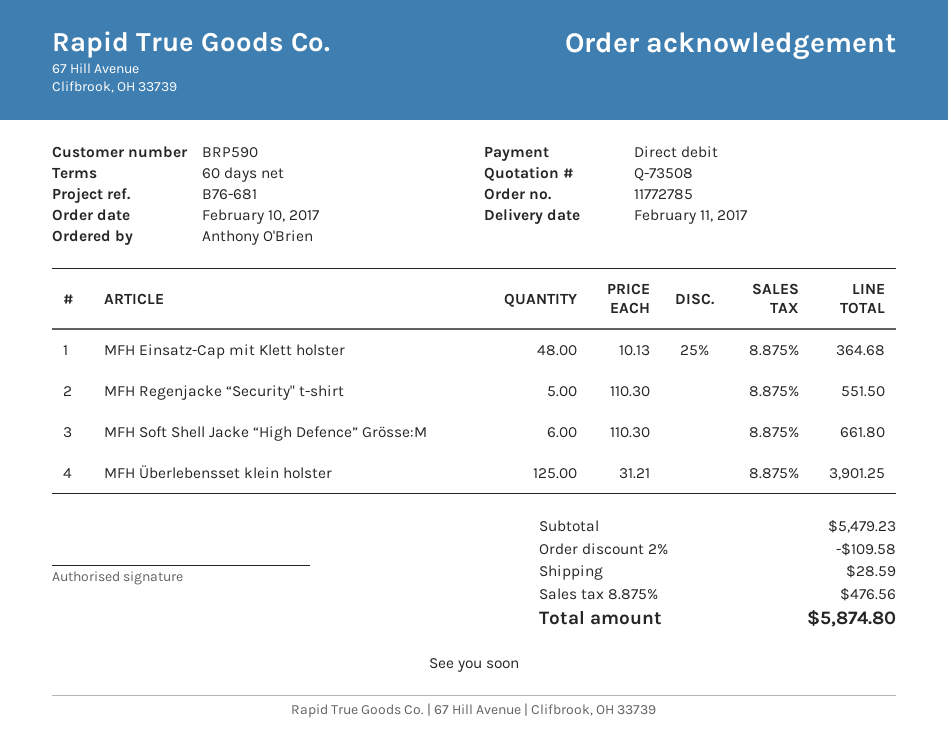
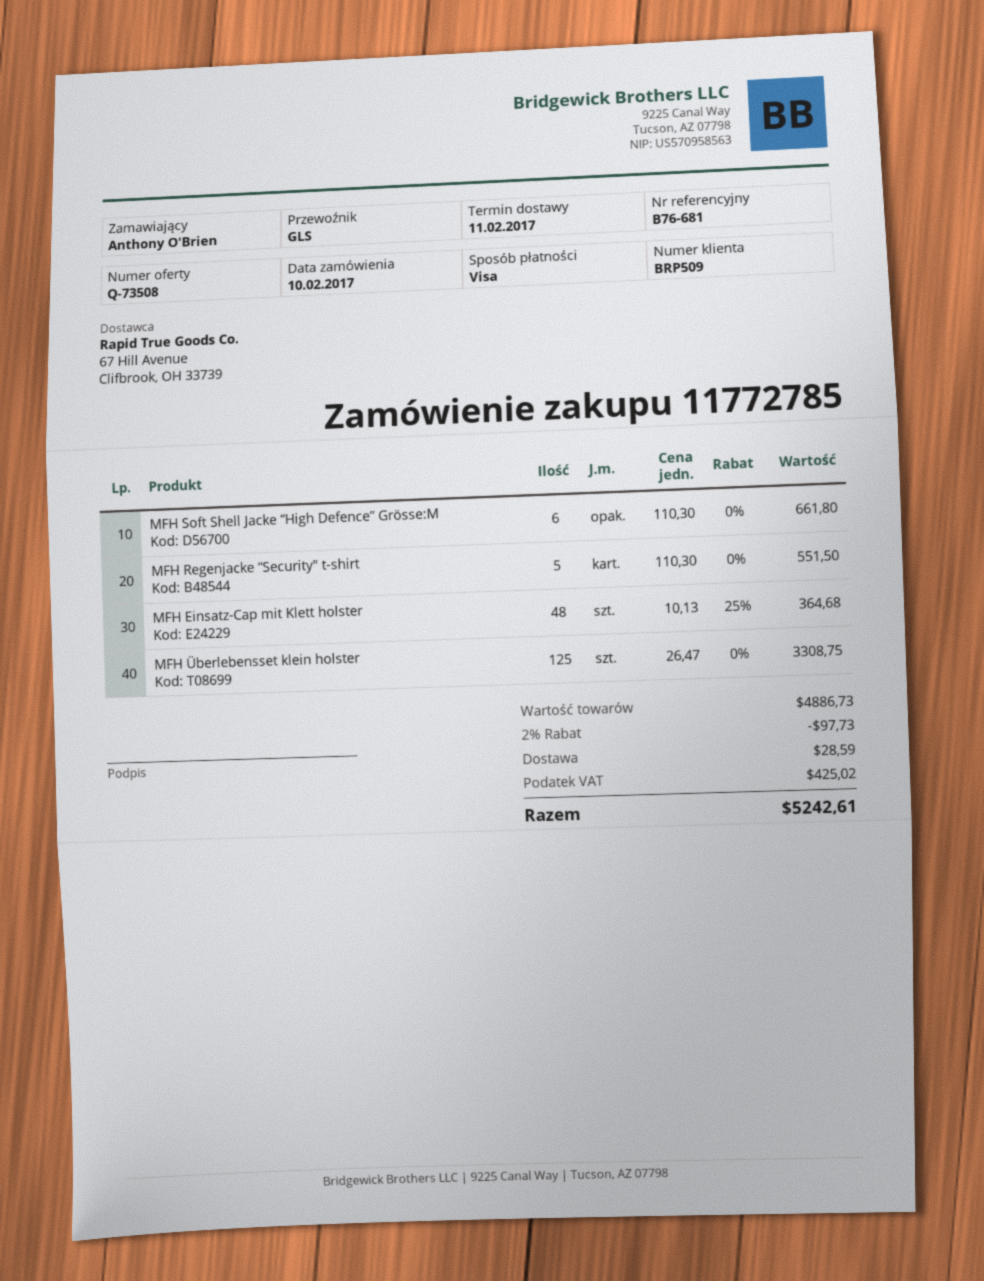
customer number: BRP590 -> BRP509
payment method: direct debit -> Visa
MFH Überlebensset klein holster: 125 x 31.21 = 3901.25 -> 125 x 26.47 = 3308.75
subtotal: 5479.23 -> 4886.73
discount: 2% = 109.58 -> 2% = 97.73
tax: 476.56 -> 425.02
total: 5874.80 -> 5242.61

